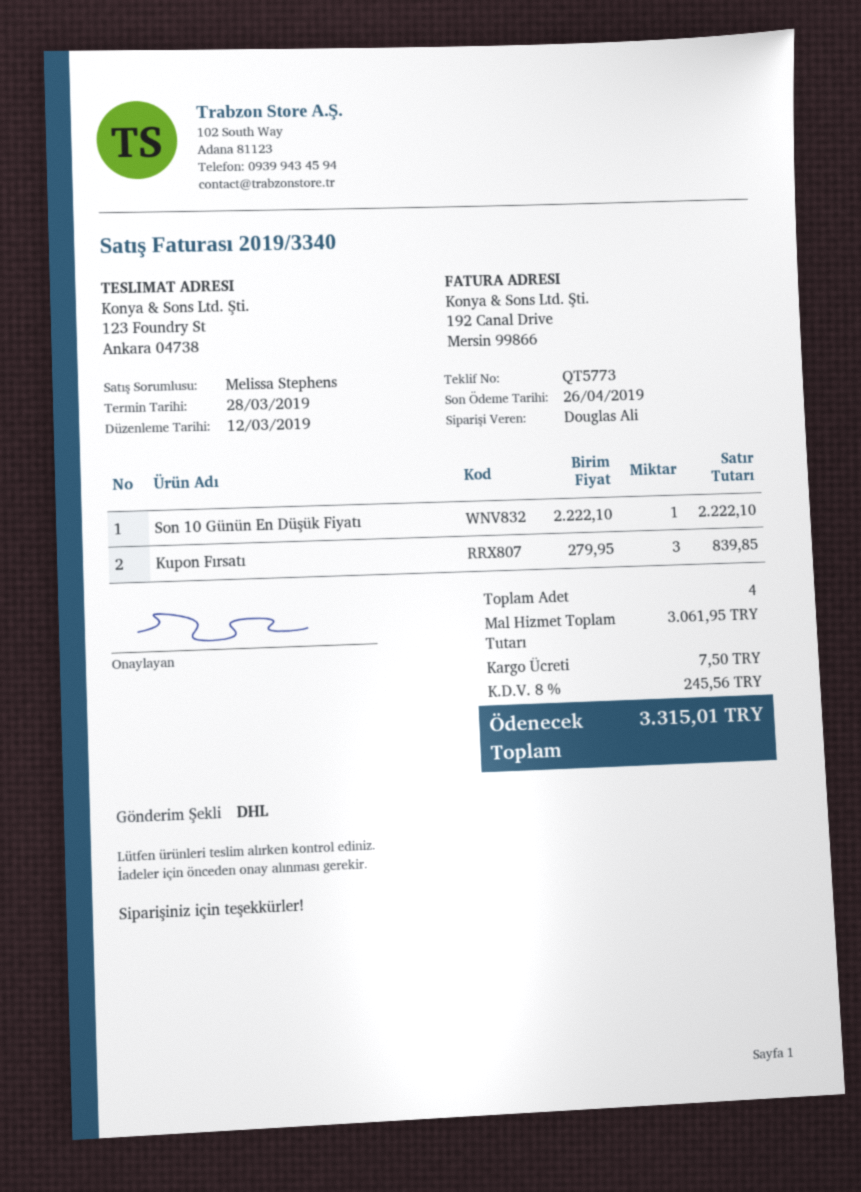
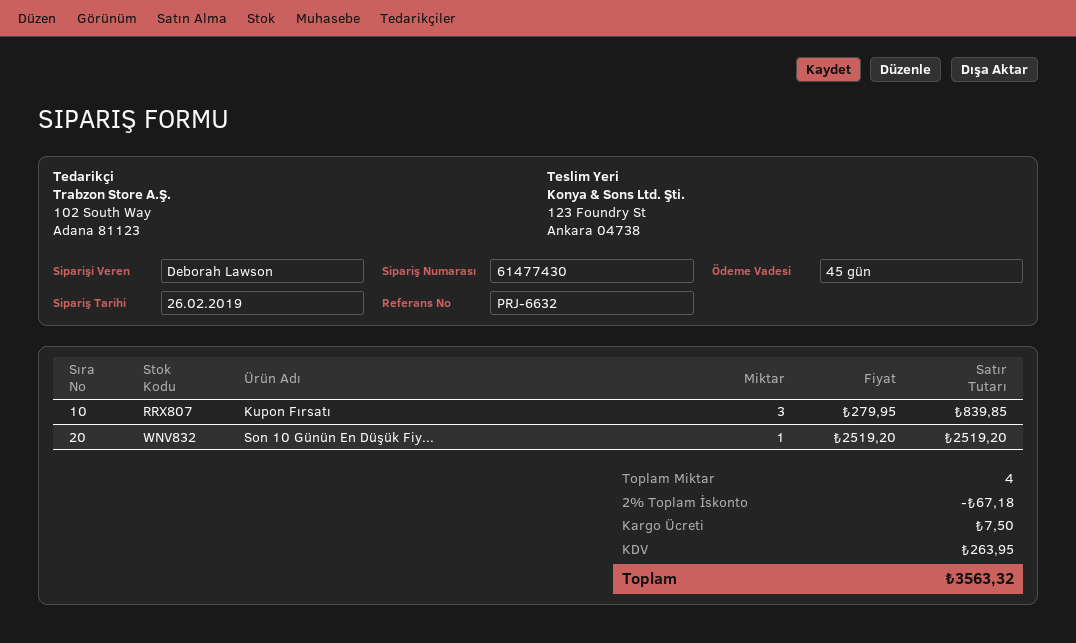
ordered by: Douglas Ali -> Deborah Lawson
Son 10 Günün En Düşük Fiyatı: 1 x 2222.10 = 2222.10 -> 1 x 2519.20 = 2519.20
discount: none -> 2% = 67.18
tax: 245.56 -> 263.95
total: 3315.01 -> 3563.32

